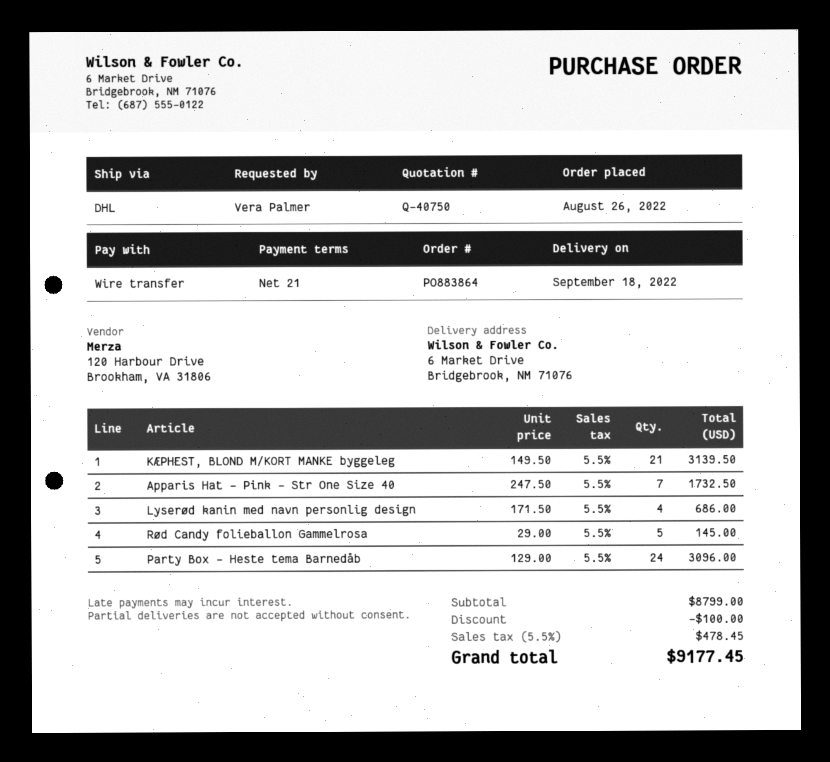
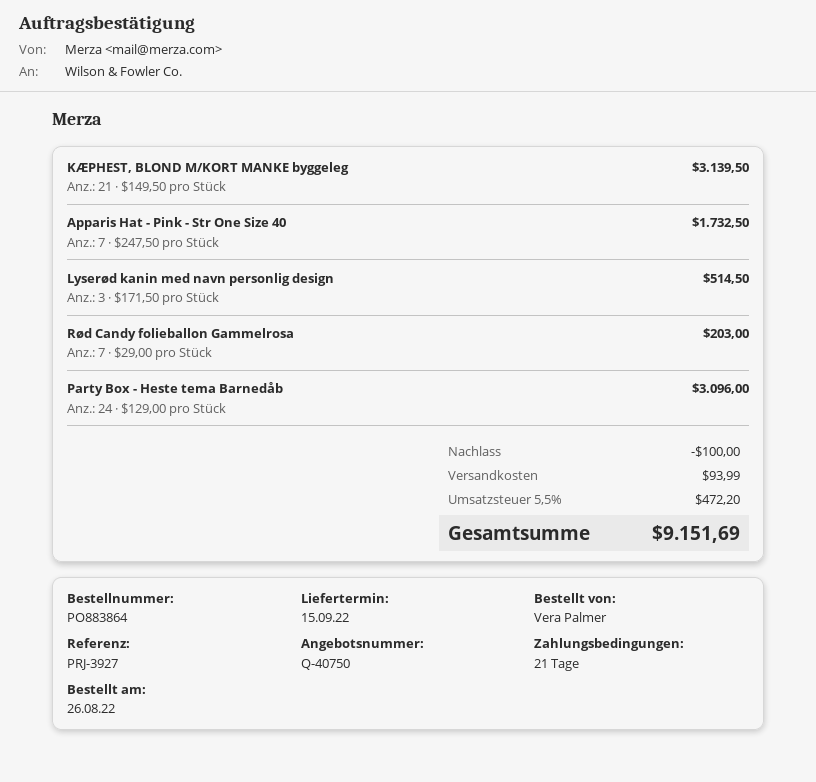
delivery date: 2022-09-18 -> 2022-09-15
Lyserød kanin med navn personlig design: 4 x 171.50 = 686.00 -> 3 x 171.50 = 514.50
Rød Candy folieballon Gammelrosa: 5 x 29.00 = 145.00 -> 7 x 29.00 = 203.00
shipping: none -> 93.99
tax: 5.5% = 478.45 -> 5.5% = 472.20
total: 9177.45 -> 9151.69

